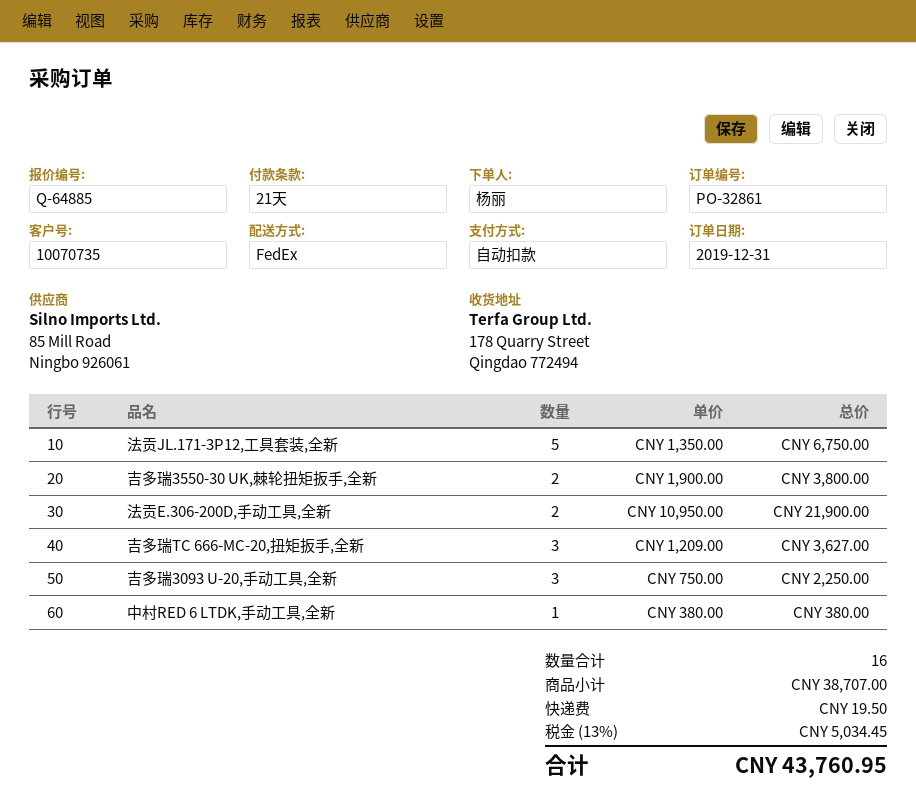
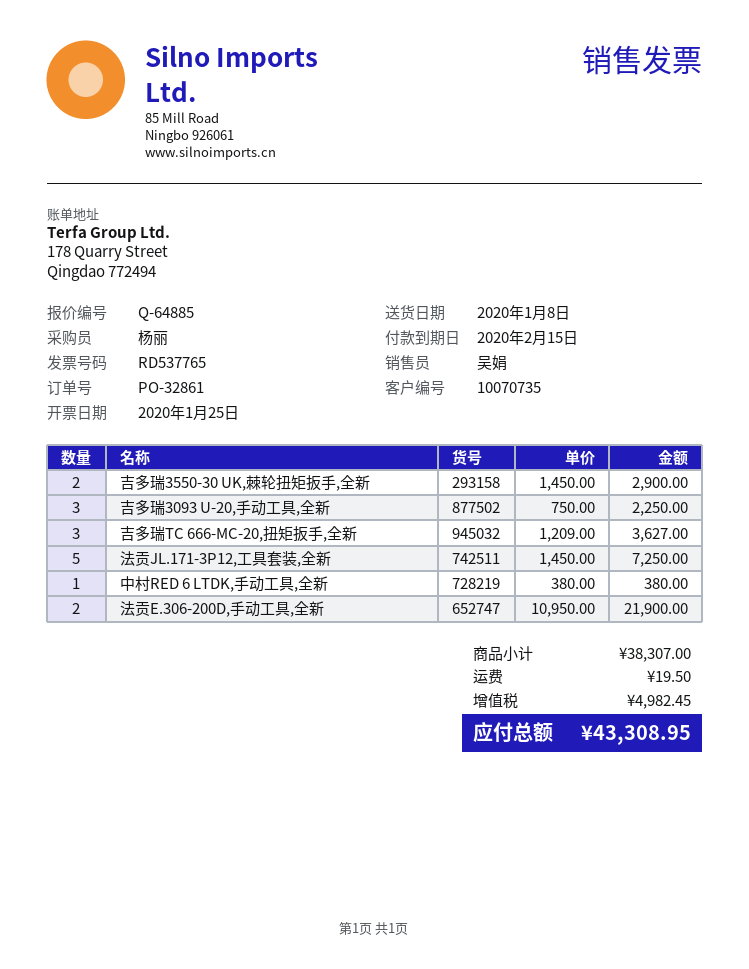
法贡JL.171-3P12,工具套装,全新: 5 x 1350.00 = 6750.00 -> 5 x 1450.00 = 7250.00
吉多瑞3550-30 UK,棘轮扭矩扳手,全新: 2 x 1900.00 = 3800.00 -> 2 x 1450.00 = 2900.00
subtotal: 38707.00 -> 38307.00
tax: 5034.45 -> 4982.45
total: 43760.95 -> 43308.95

